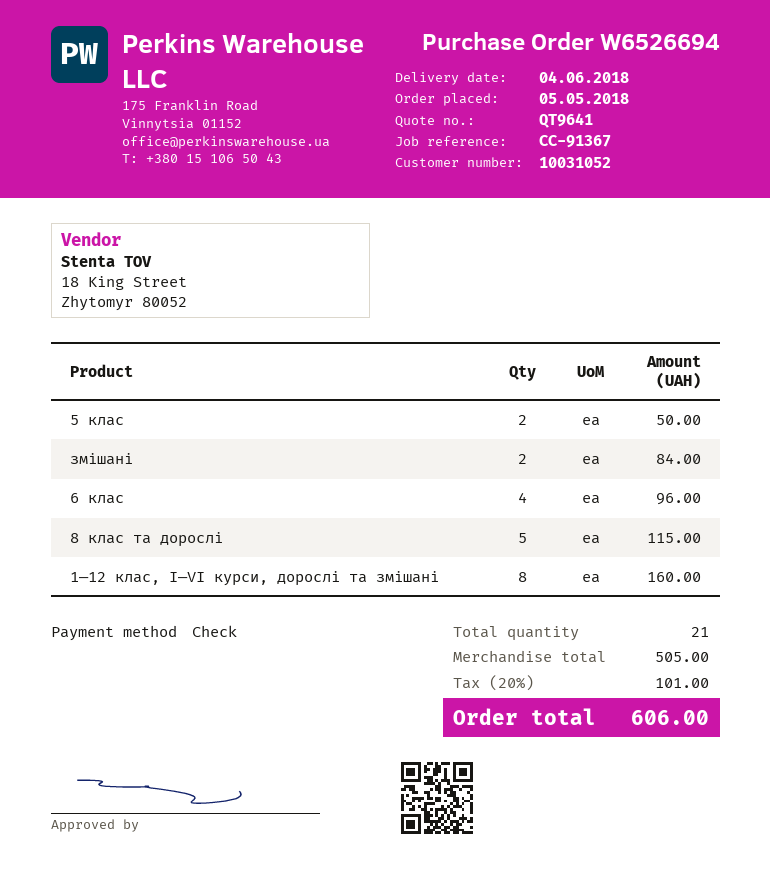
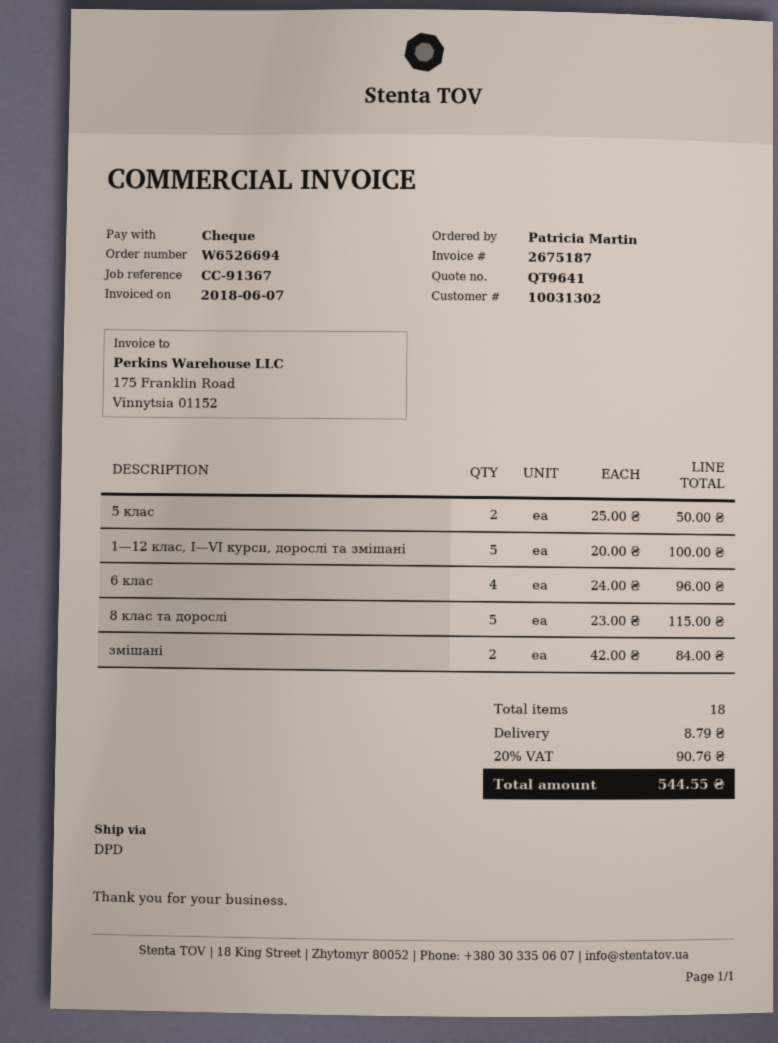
customer number: 10031052 -> 10031302
1—12 клас, I—VI курси, дорослі та змішані: 8 for 160.00 -> 5 for 100.00
total quantity: 21 -> 18
shipping: none -> 8.79
tax: 20% = 101.00 -> 20% = 90.76
total: 606.00 -> 544.55

